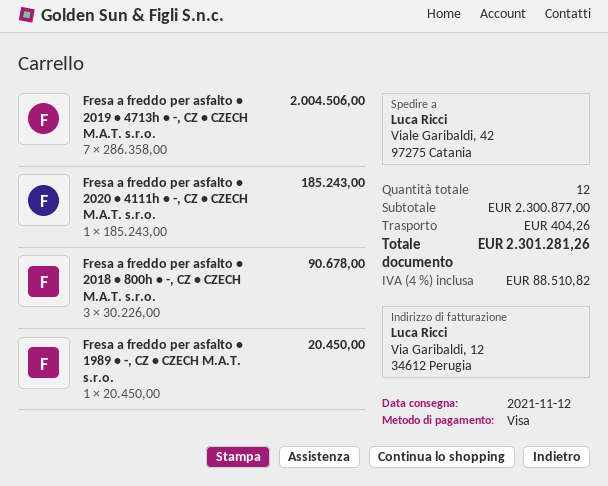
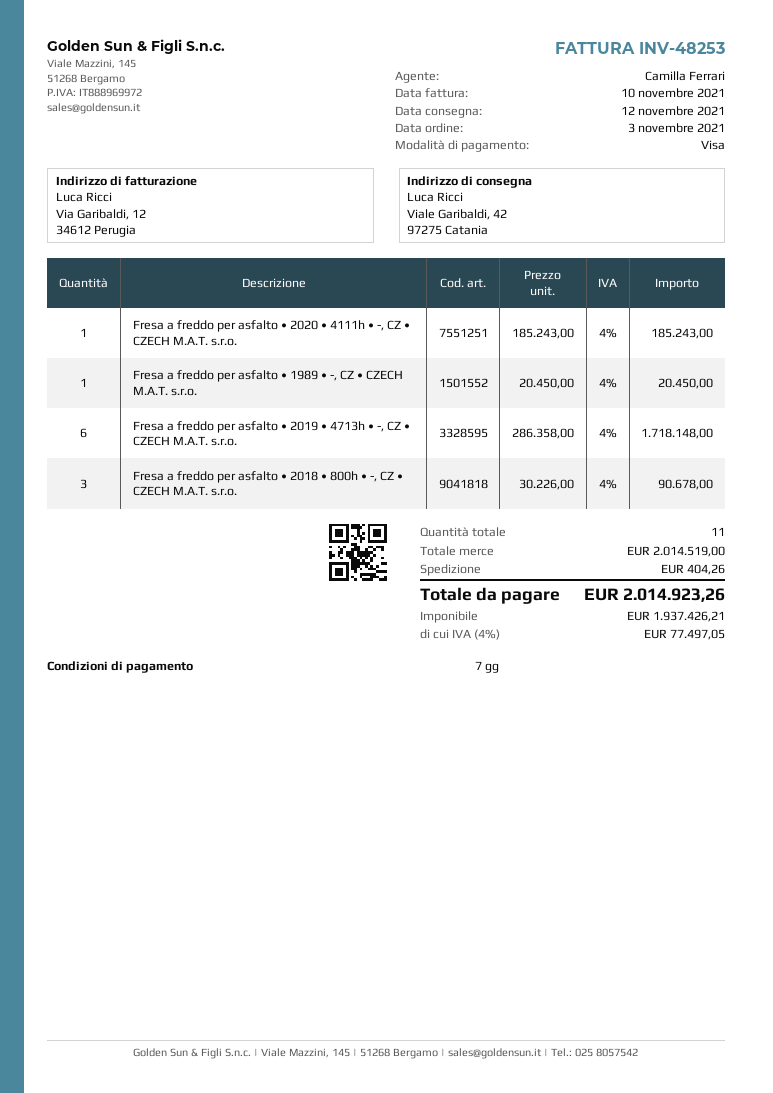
Fresa a freddo per asfalto • 2019 • 4713h • -, CZ • CZECH M.A.T. s.r.o.: 7 x 286358.00 = 2004506.00 -> 6 x 286358.00 = 1718148.00
total quantity: 12 -> 11
subtotal: 2300877.00 -> 2014519.00
tax: 4% = 88510.82 -> 4% = 77497.05
total: 2301281.26 -> 2014923.26

